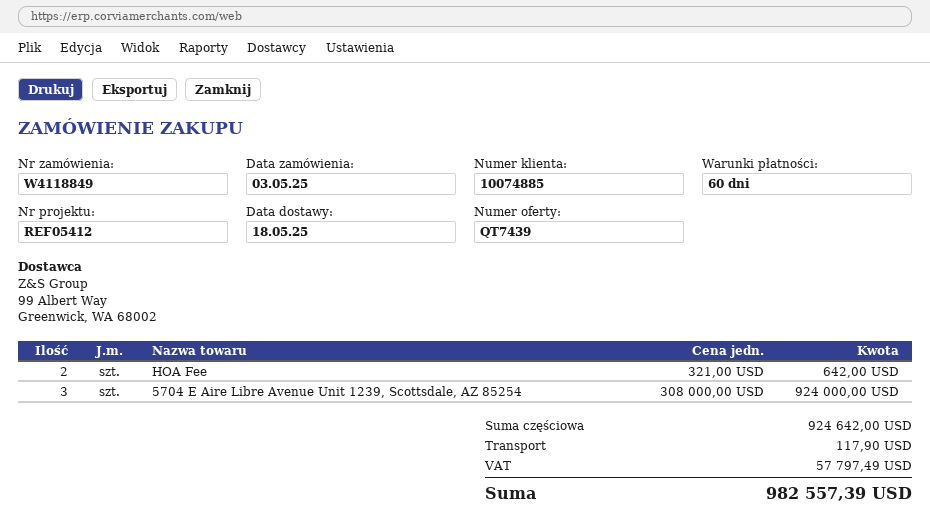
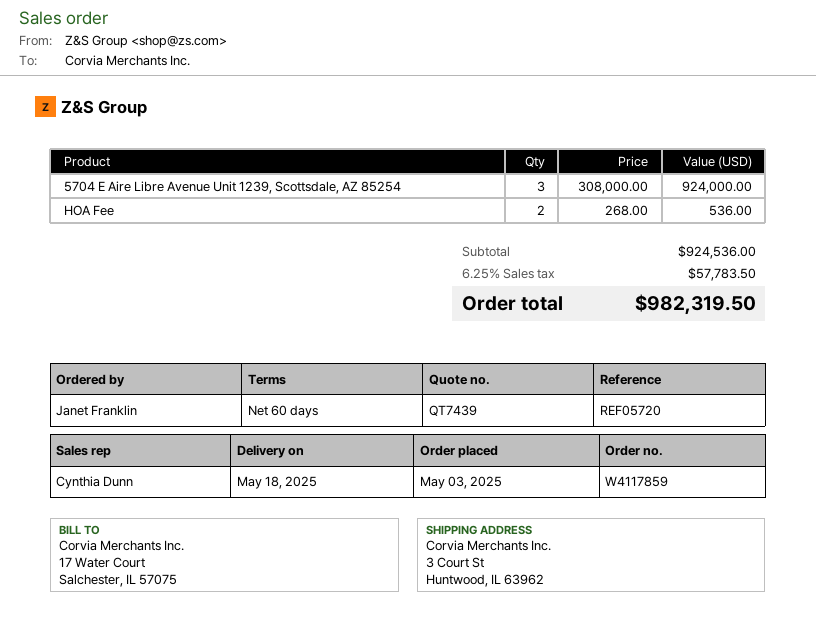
order number: W4118849 -> W4117859
reference: REF05412 -> REF05720
HOA Fee: 2 x 321.00 = 642.00 -> 2 x 268.00 = 536.00
subtotal: 924642.00 -> 924536.00
shipping: 117.90 -> none
tax: 57797.49 -> 57783.50
total: 982557.39 -> 982319.50

